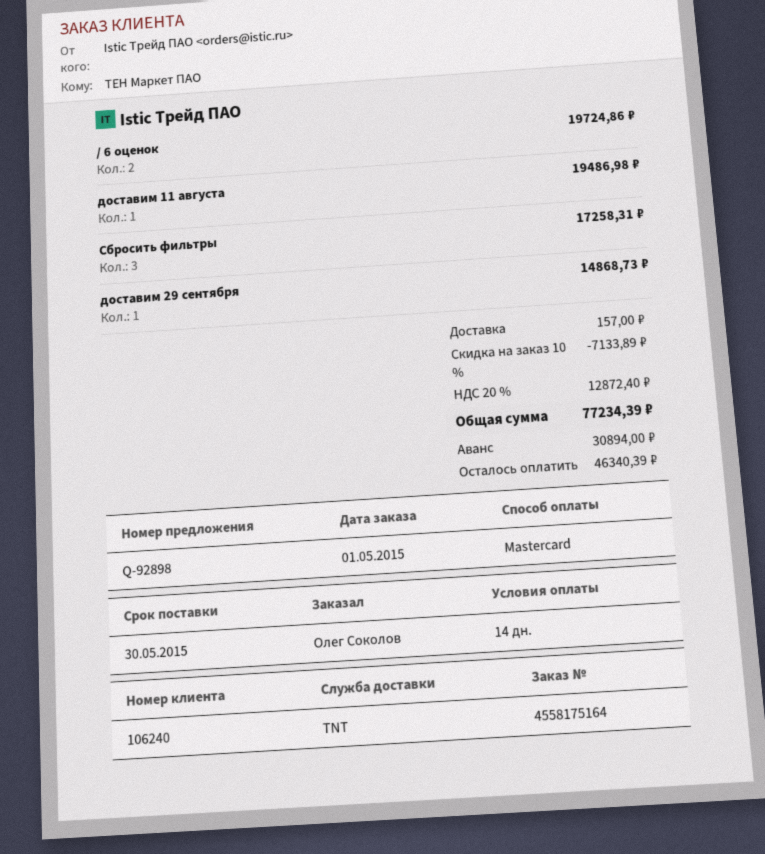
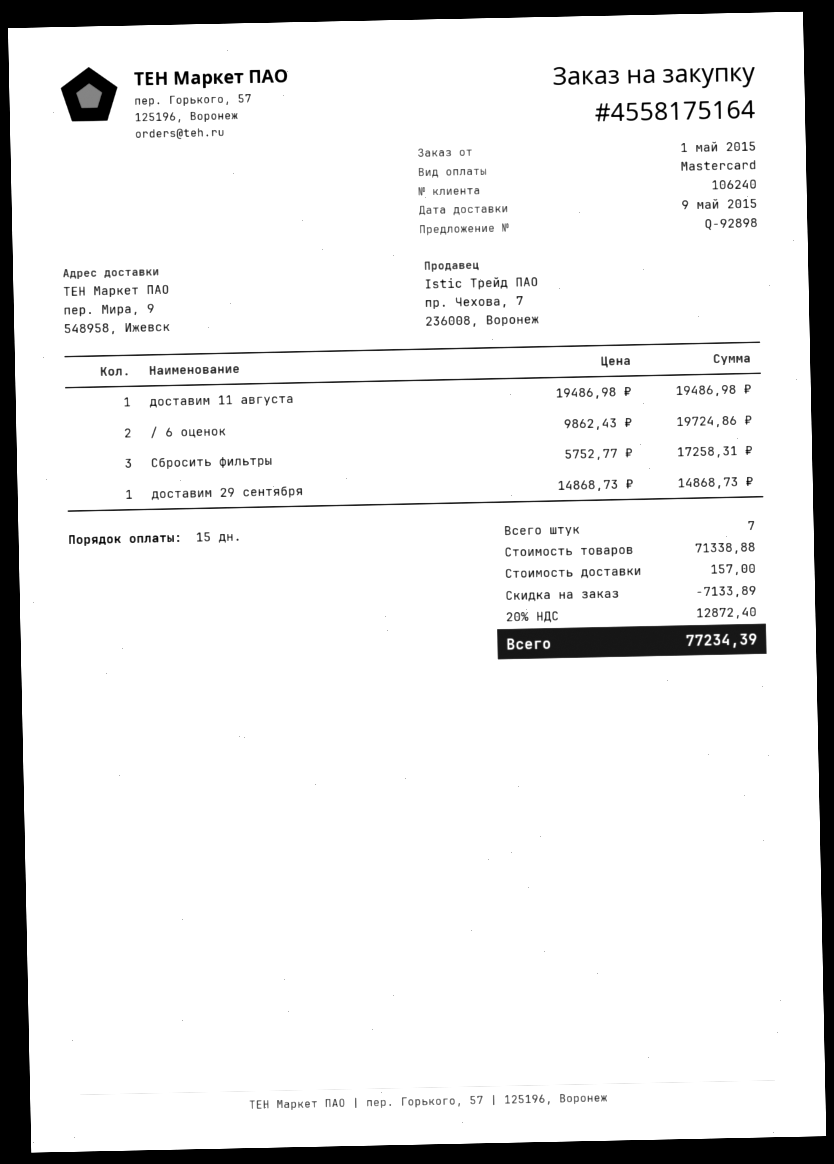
delivery date: 2015-05-30 -> 2015-05-09
payment terms: 14 days -> 15 days

